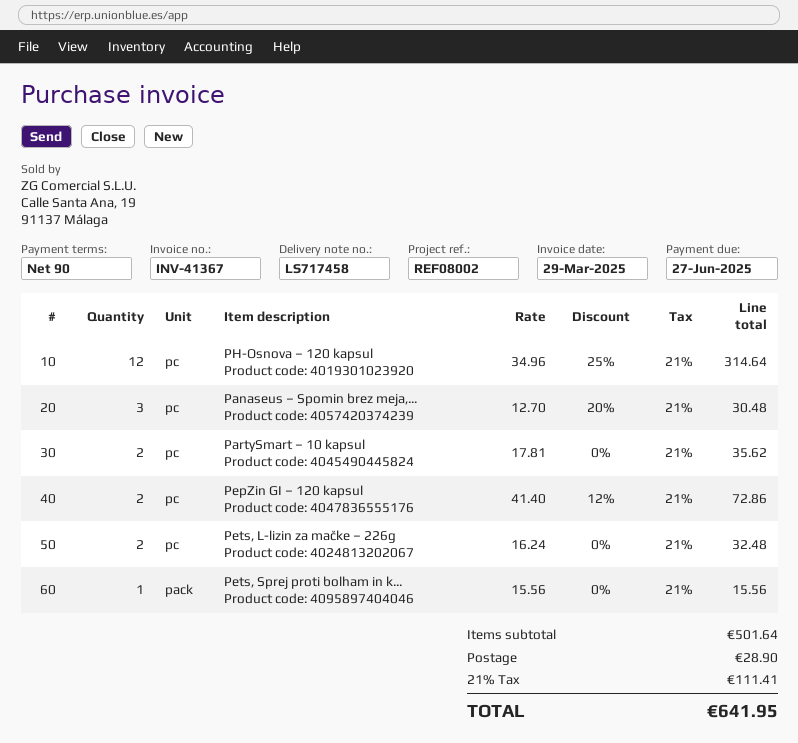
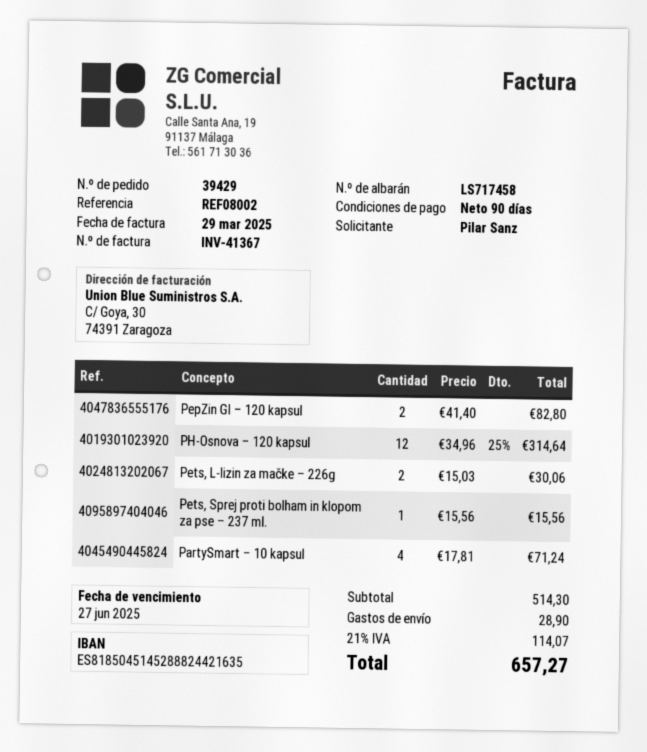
Panaseus – Spomin brez meja,...: 3 x 12.70 - 20% = 30.48 -> none
PartySmart – 10 kapsul: 2 x 17.81 = 35.62 -> 4 x 17.81 = 71.24
PepZin GI – 120 kapsul: 2 x 41.40 - 12% = 72.86 -> 2 x 41.40 = 82.80
Pets, L-lizin za mačke – 226g: 2 x 16.24 = 32.48 -> 2 x 15.03 = 30.06
subtotal: 501.64 -> 514.30
tax: 21% = 111.41 -> 21% = 114.07
total: 641.95 -> 657.27

